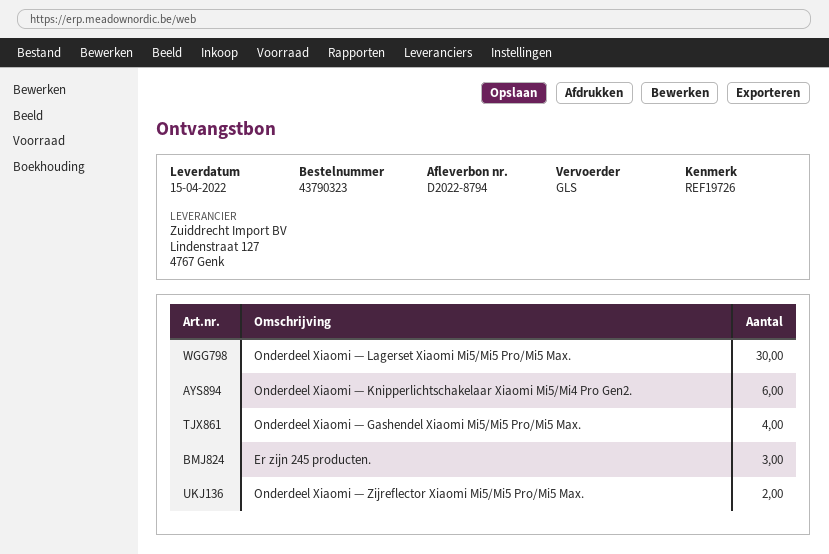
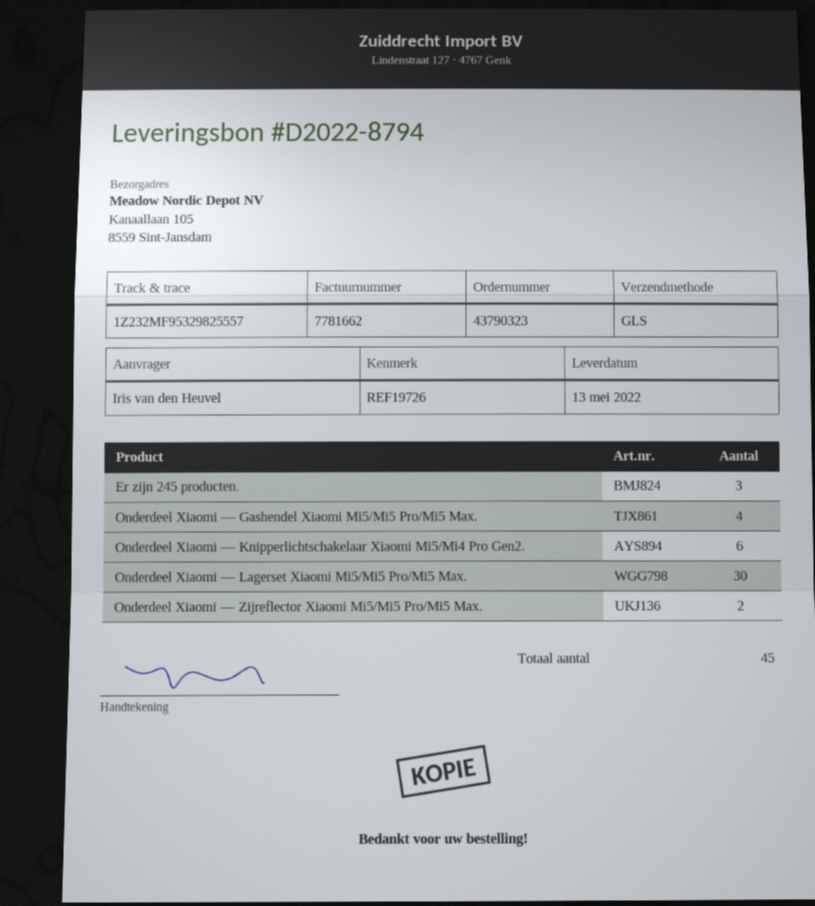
delivery date: 2022-04-15 -> 2022-05-13

